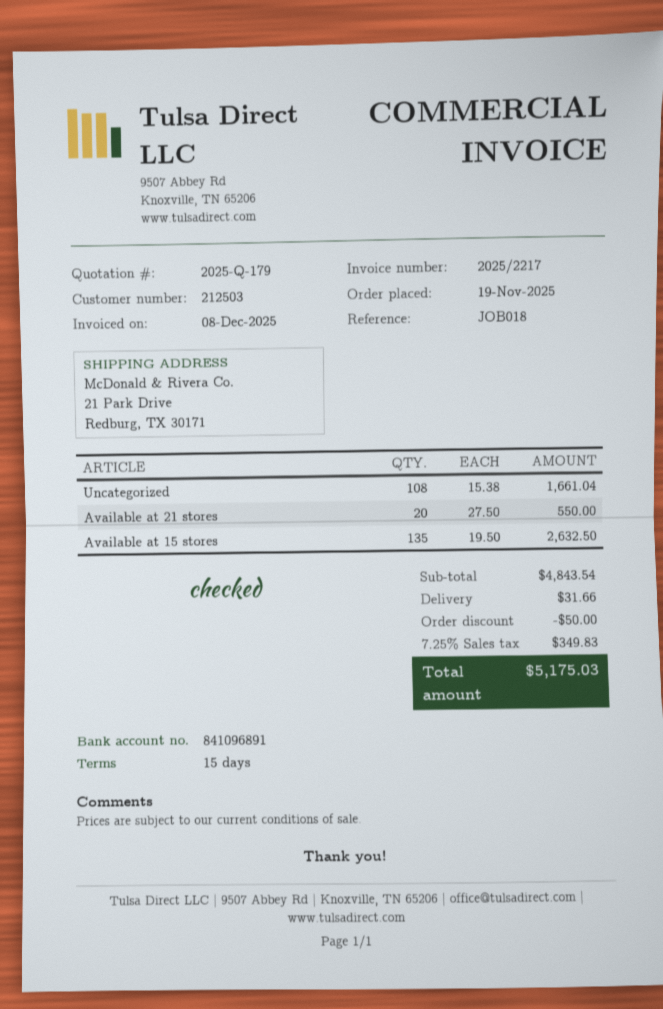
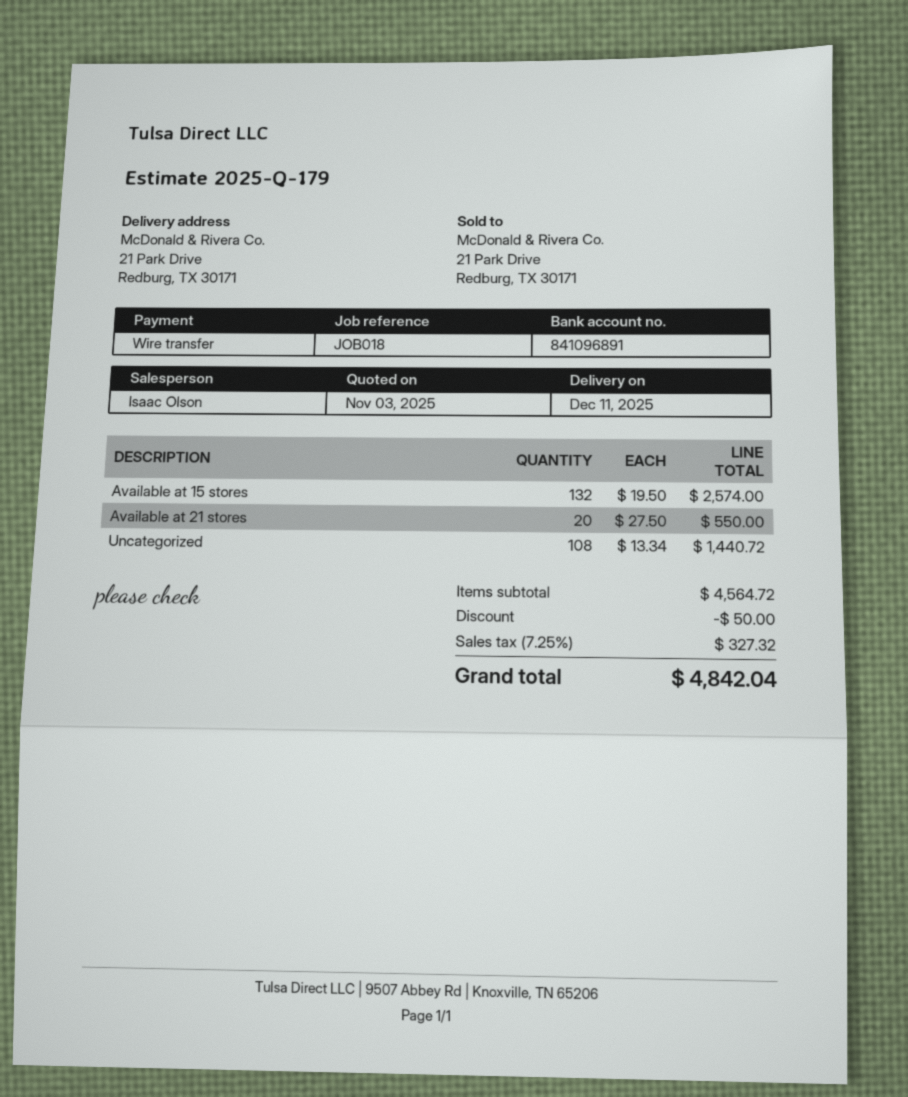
Uncategorized: 108 x 15.38 = 1661.04 -> 108 x 13.34 = 1440.72
Available at 15 stores: 135 x 19.50 = 2632.50 -> 132 x 19.50 = 2574.00
subtotal: 4843.54 -> 4564.72
shipping: 31.66 -> none
tax: 7.25% = 349.83 -> 7.25% = 327.32
total: 5175.03 -> 4842.04

